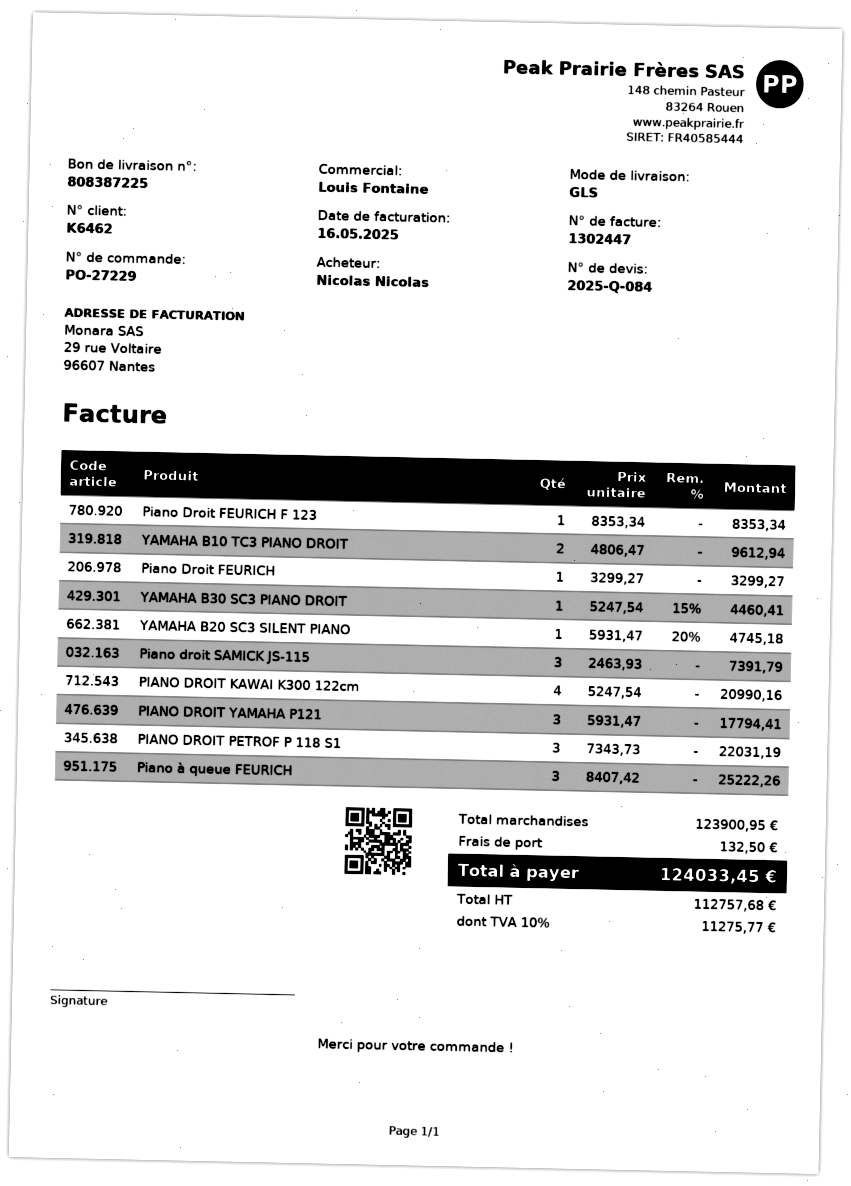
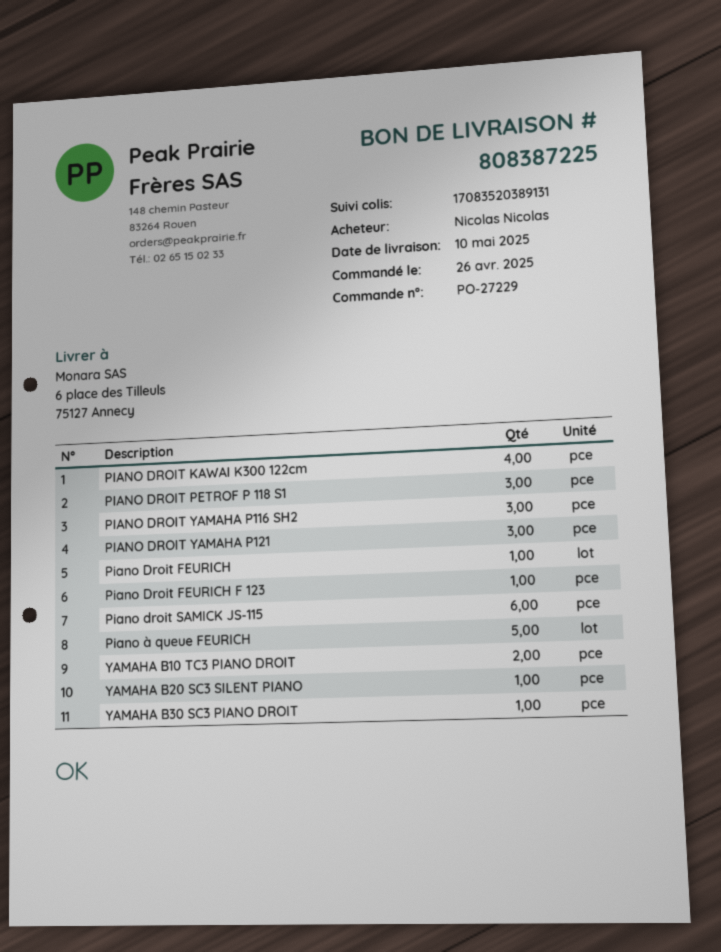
Piano droit SAMICK JS-115: 3 -> 6
Piano à queue FEURICH: 3 -> 5
PIANO DROIT YAMAHA P116 SH2: none -> 3

